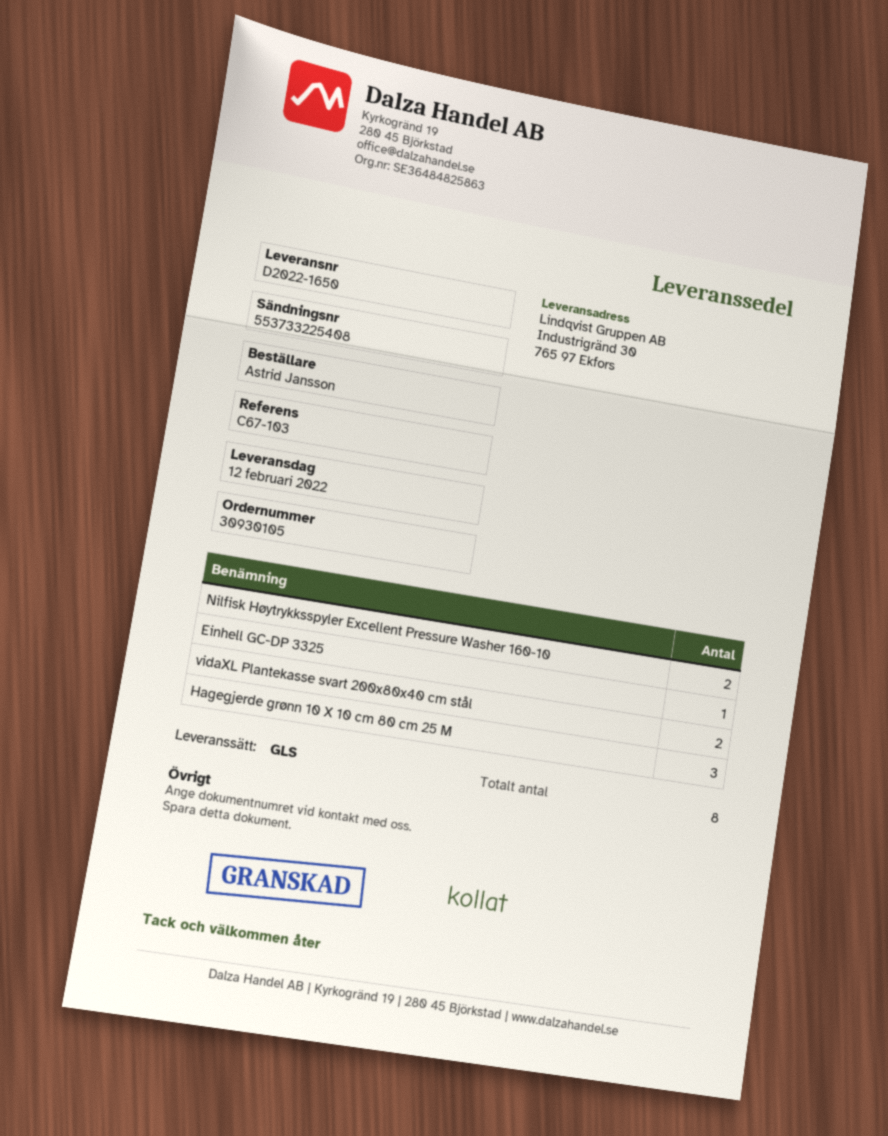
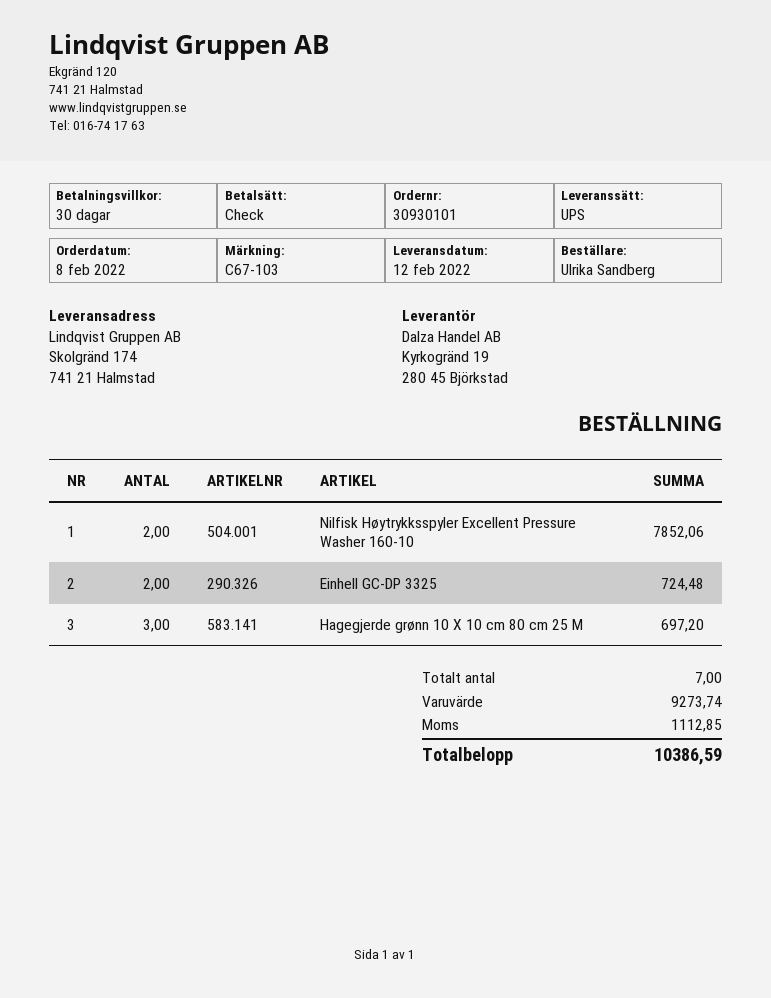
order number: 30930105 -> 30930101
ordered by: Astrid Jansson -> Ulrika Sandberg
shipping method: GLS -> UPS
ship to: Industrigränd 30, 765 97 Ekfors -> Skolgränd 174, 741 21 Halmstad
Einhell GC-DP 3325: 1 -> 2
vidaXL Plantekasse svart 200x80x40 cm stål: 2 -> none
total quantity: 8 -> 7

